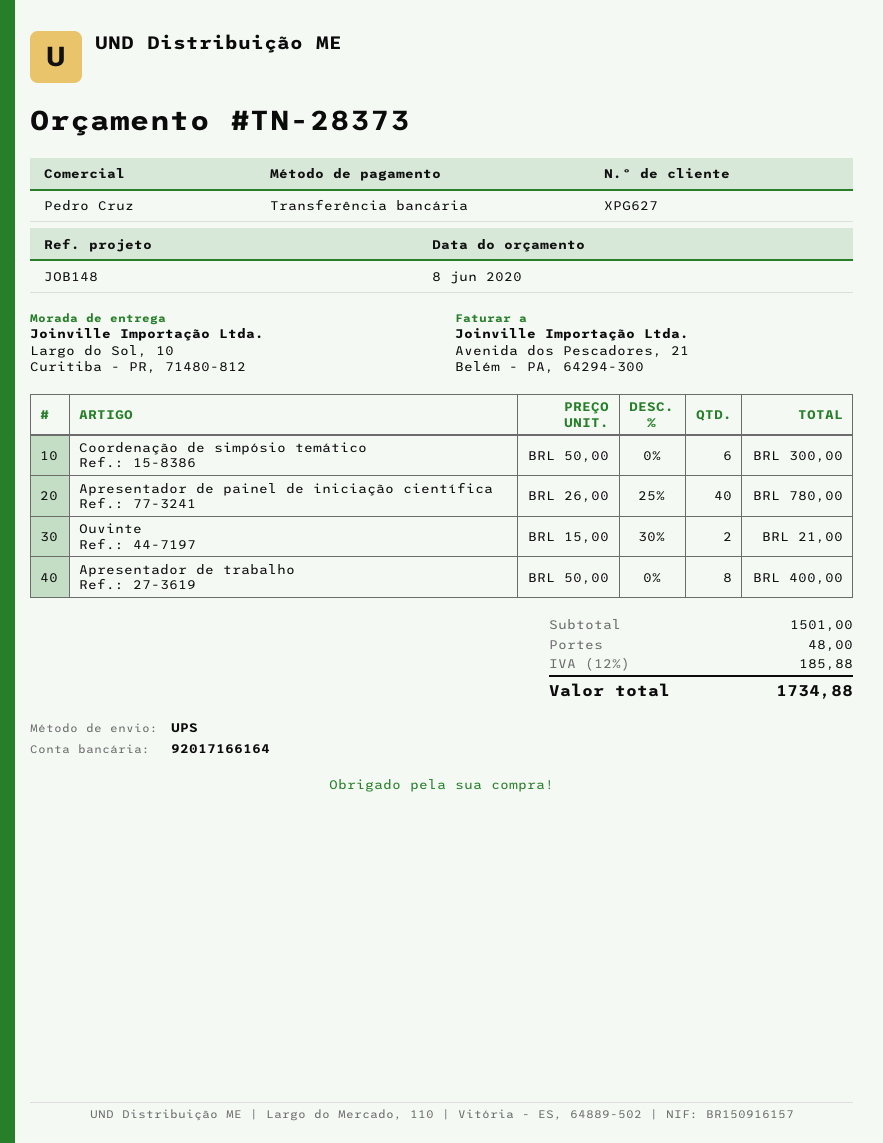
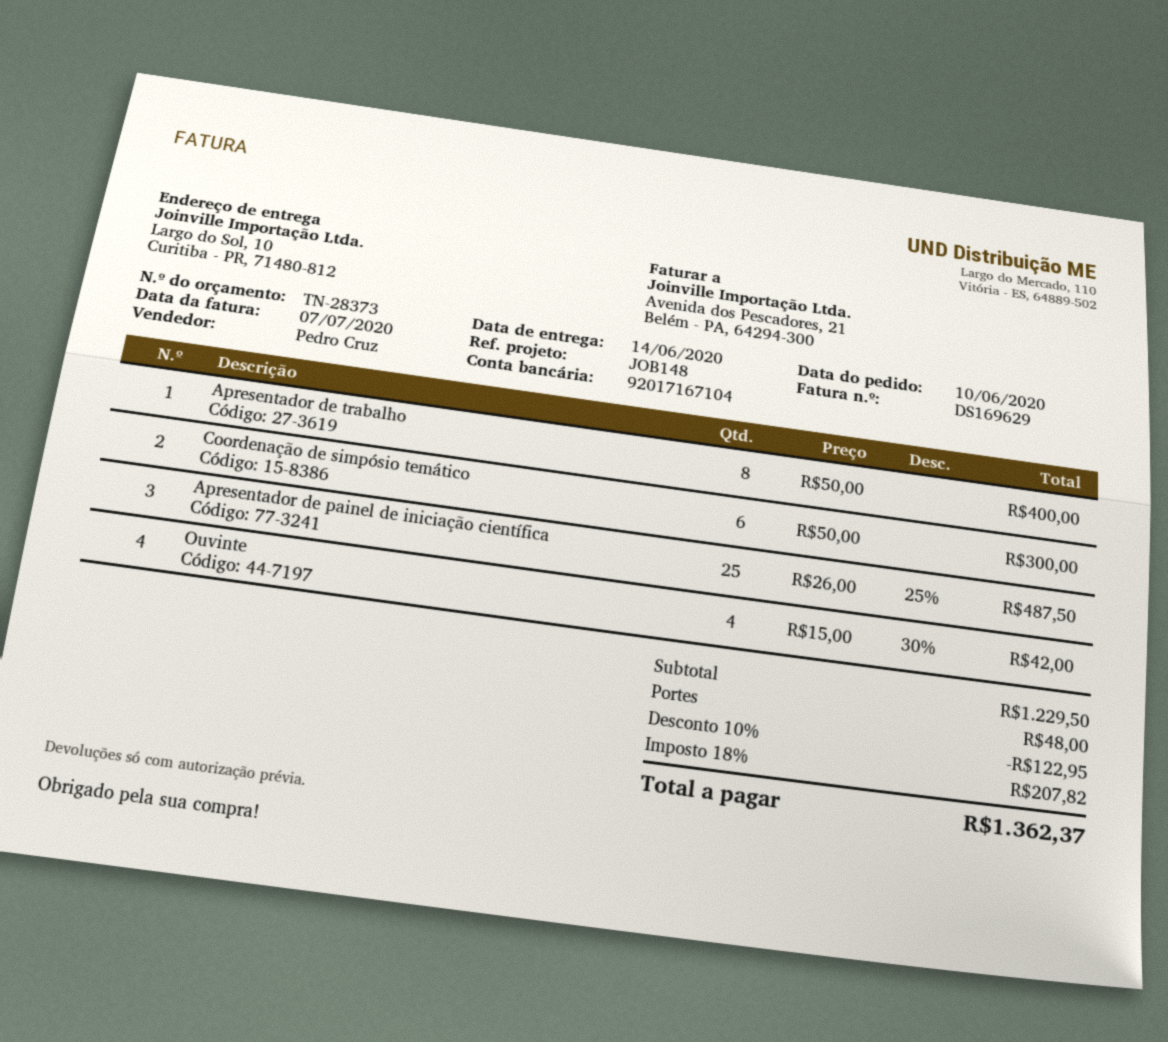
bank account: 92017166164 -> 92017167104
Apresentador de painel de iniciação científica: 40 x 26.00 - 25% = 780.00 -> 25 x 26.00 - 25% = 487.50
Ouvinte: 2 x 15.00 - 30% = 21.00 -> 4 x 15.00 - 30% = 42.00
subtotal: 1501.00 -> 1229.50
discount: none -> 10% = 122.95
tax: 12% = 185.88 -> 18% = 207.82
total: 1734.88 -> 1362.37

